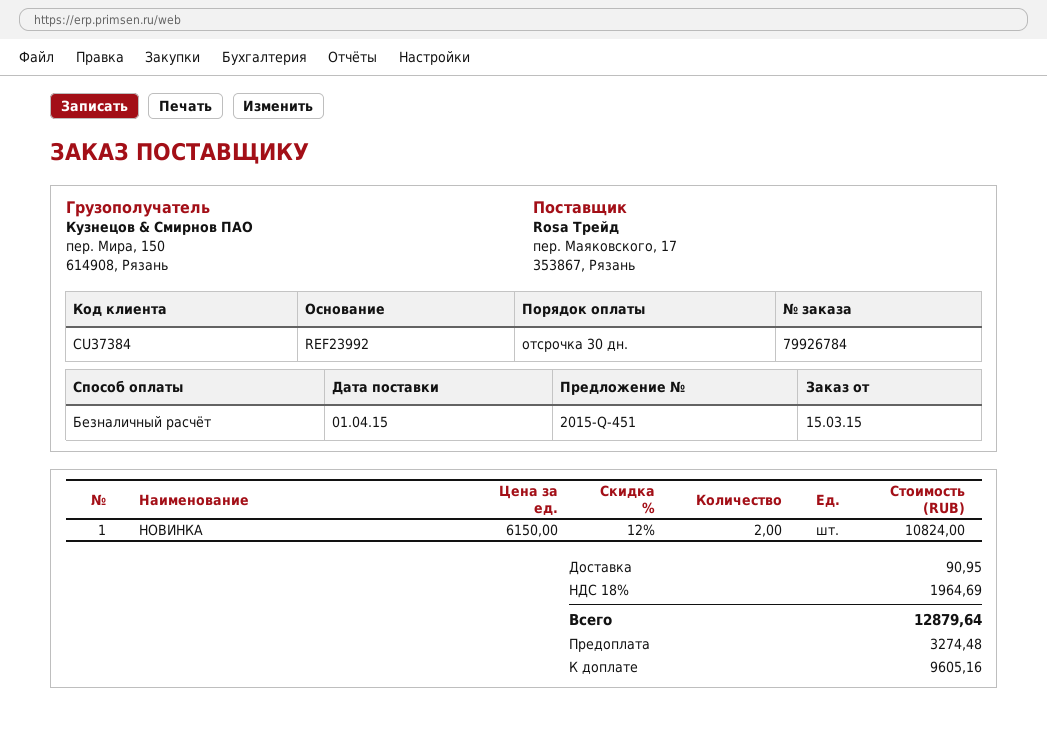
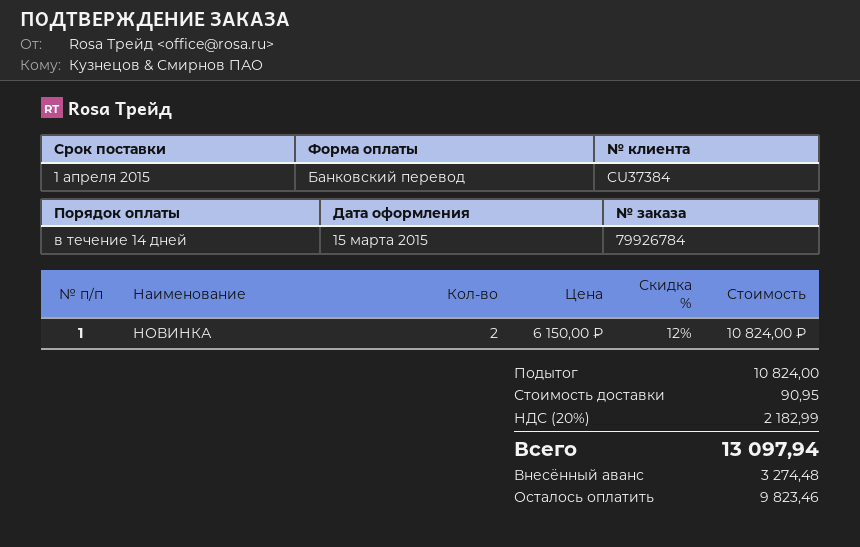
payment terms: 30 days -> 14 days
tax: 18% = 1964.69 -> 20% = 2182.99
total: 12879.64 -> 13097.94
balance: 9605.16 -> 9823.46

